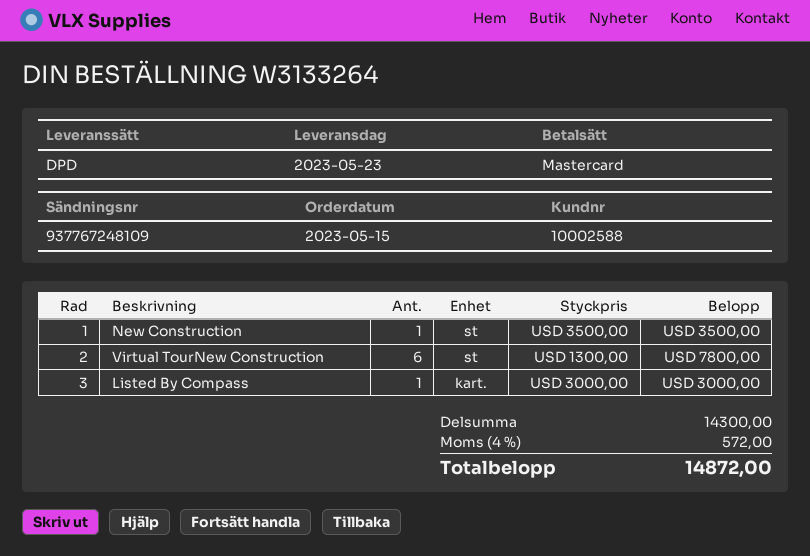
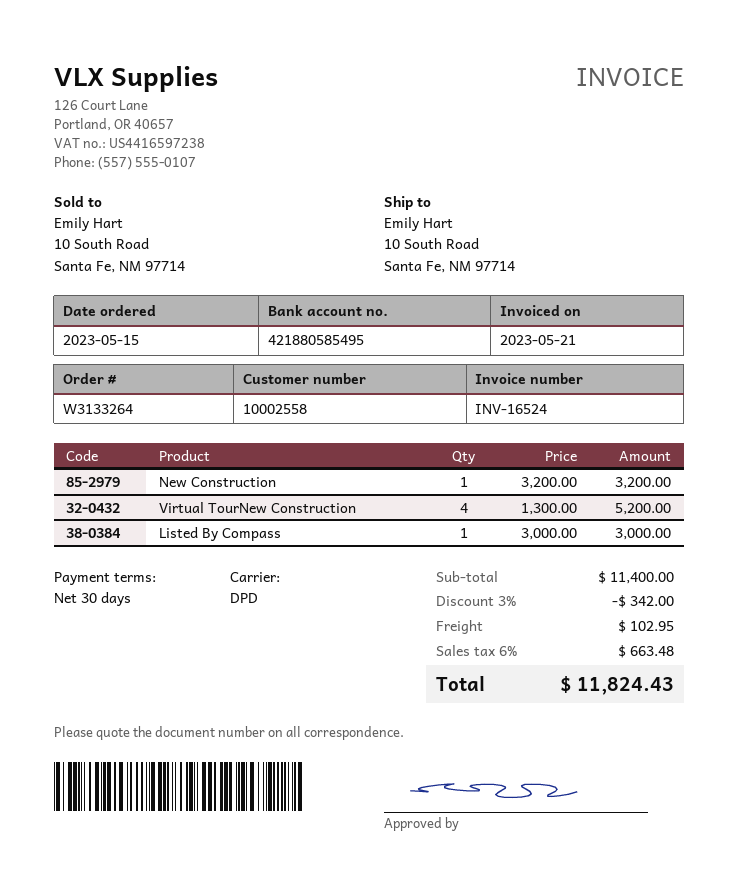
customer number: 10002588 -> 10002558
New Construction: 1 x 3500.00 = 3500.00 -> 1 x 3200.00 = 3200.00
Virtual TourNew Construction: 6 x 1300.00 = 7800.00 -> 4 x 1300.00 = 5200.00
subtotal: 14300.00 -> 11400.00
discount: none -> 3% = 342.00
shipping: none -> 102.95
tax: 4% = 572.00 -> 6% = 663.48
total: 14872.00 -> 11824.43

